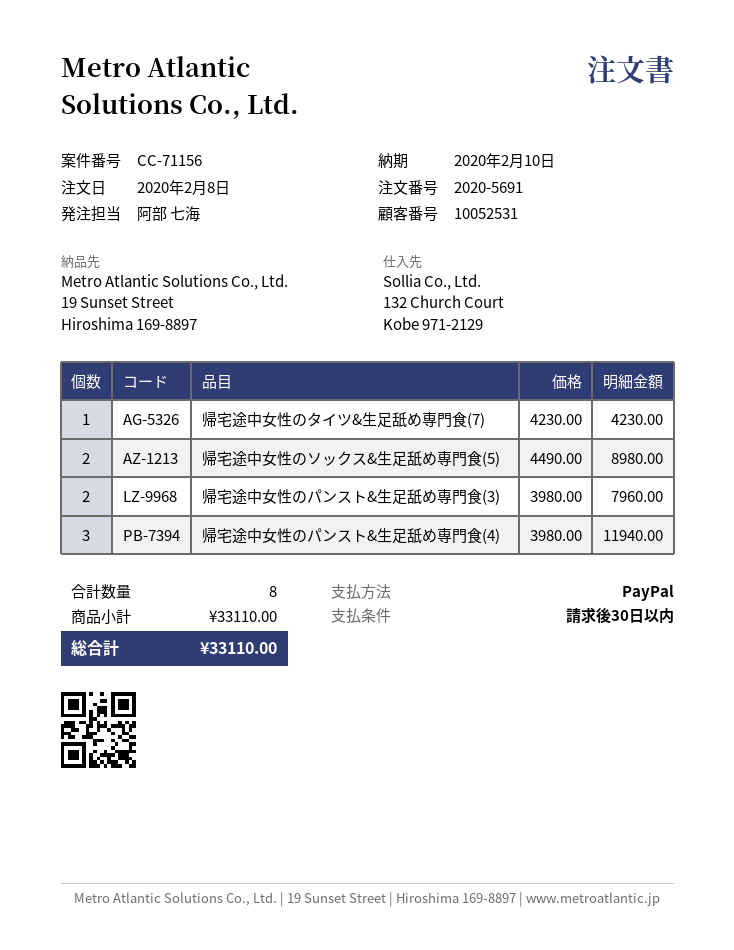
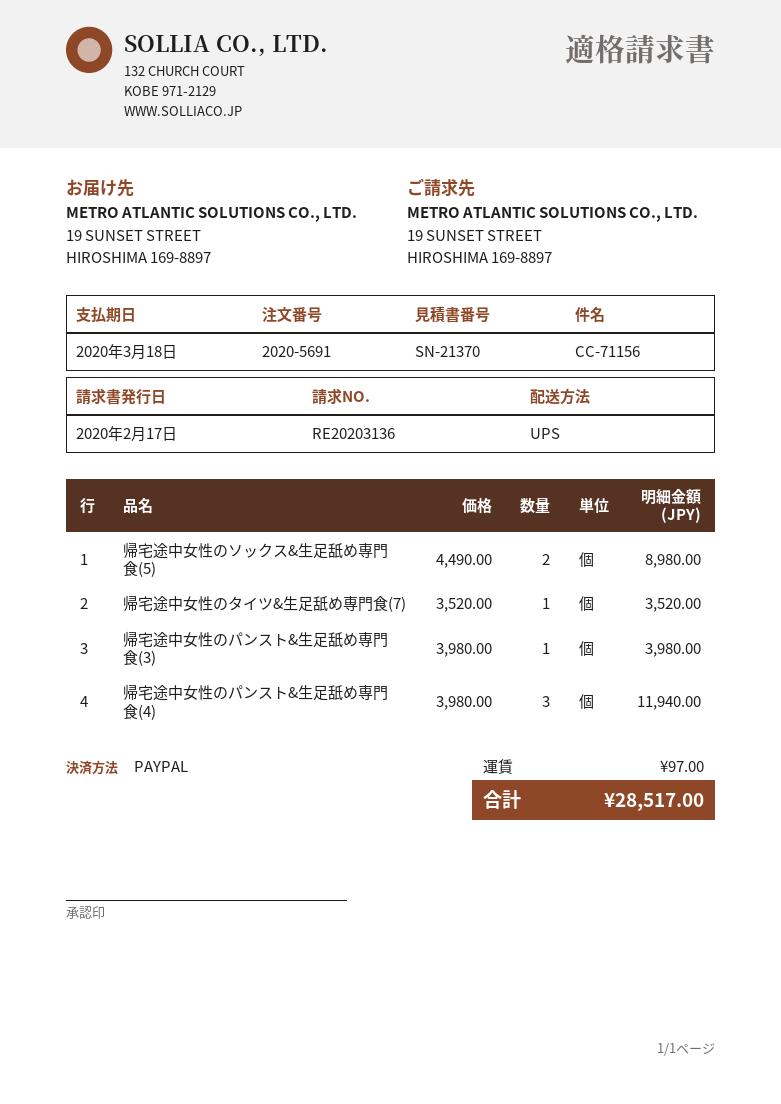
帰宅途中女性のタイツ&生足舐め専門食(7): 1 x 4230.00 = 4230.00 -> 1 x 3520.00 = 3520.00
帰宅途中女性のパンスト&生足舐め専門食(3): 2 x 3980.00 = 7960.00 -> 1 x 3980.00 = 3980.00
shipping: none -> 97.00
total: 33110.00 -> 28517.00

